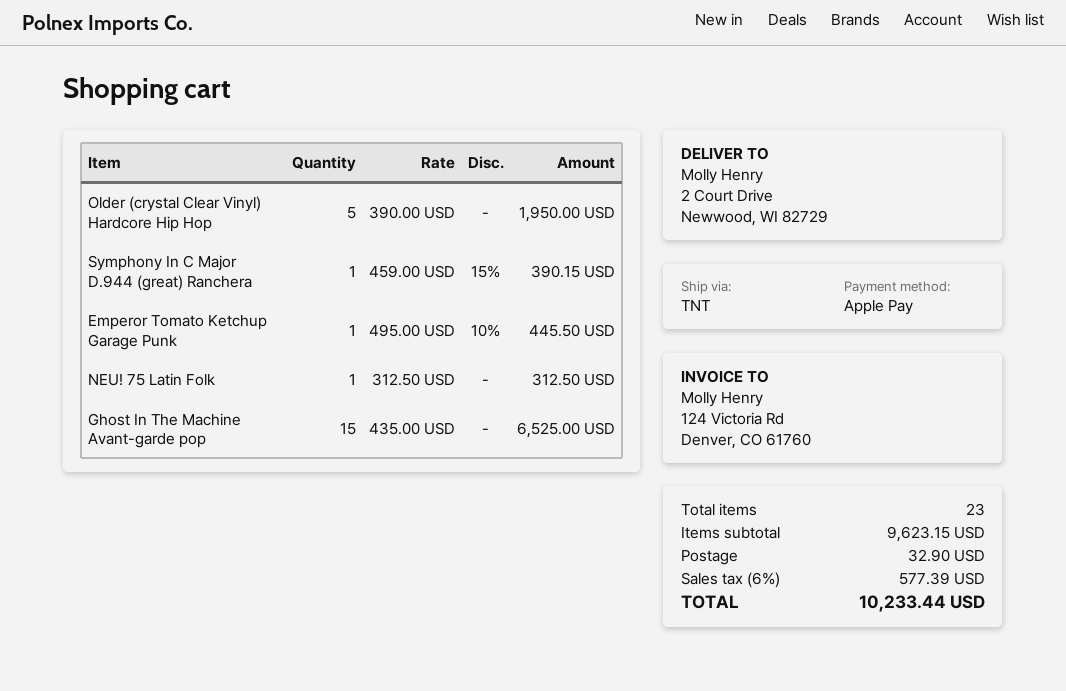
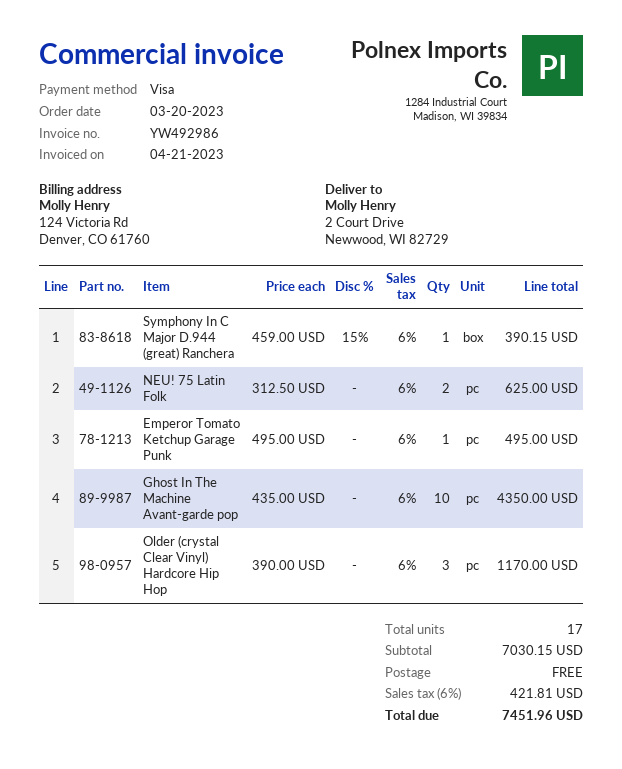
payment method: Apple Pay -> Visa
Older (crystal Clear Vinyl) Hardcore Hip Hop: 5 x 390.00 = 1950.00 -> 3 x 390.00 = 1170.00
Emperor Tomato Ketchup Garage Punk: 1 x 495.00 - 10% = 445.50 -> 1 x 495.00 = 495.00
NEU! 75 Latin Folk: 1 x 312.50 = 312.50 -> 2 x 312.50 = 625.00
Ghost In The Machine Avant-garde pop: 15 x 435.00 = 6525.00 -> 10 x 435.00 = 4350.00
total quantity: 23 -> 17
subtotal: 9623.15 -> 7030.15
shipping: 32.90 -> 0.00
tax: 6% = 577.39 -> 6% = 421.81
total: 10233.44 -> 7451.96

